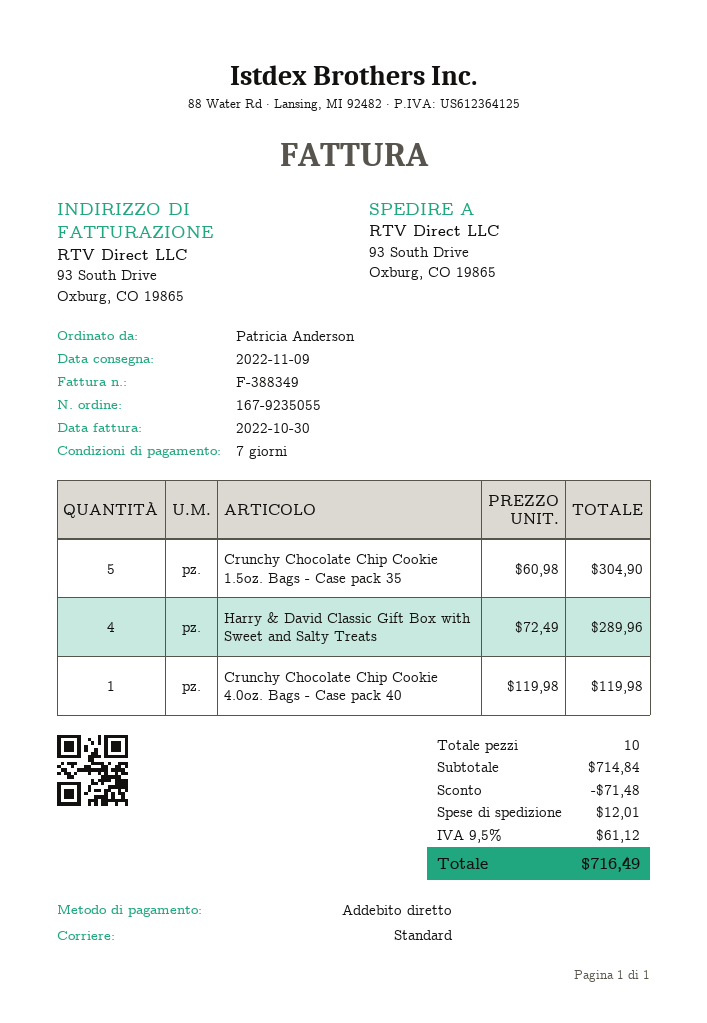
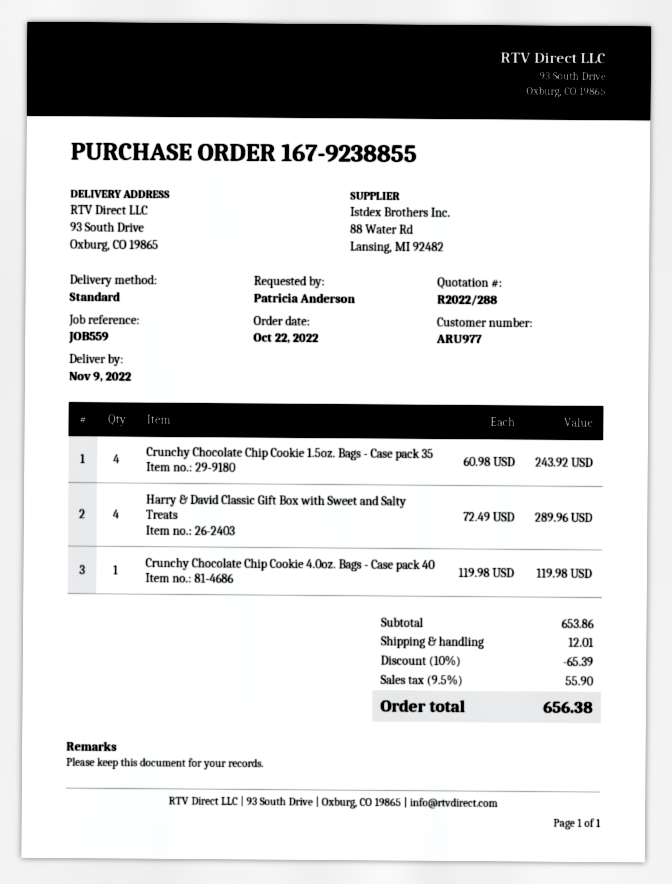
order number: 167-9235055 -> 167-9238855
Crunchy Chocolate Chip Cookie 1.5oz. Bags - Case pack 35: 5 x 60.98 = 304.90 -> 4 x 60.98 = 243.92
subtotal: 714.84 -> 653.86
discount: 71.48 -> 65.39
tax: 9.5% = 61.12 -> 9.5% = 55.90
total: 716.49 -> 656.38

